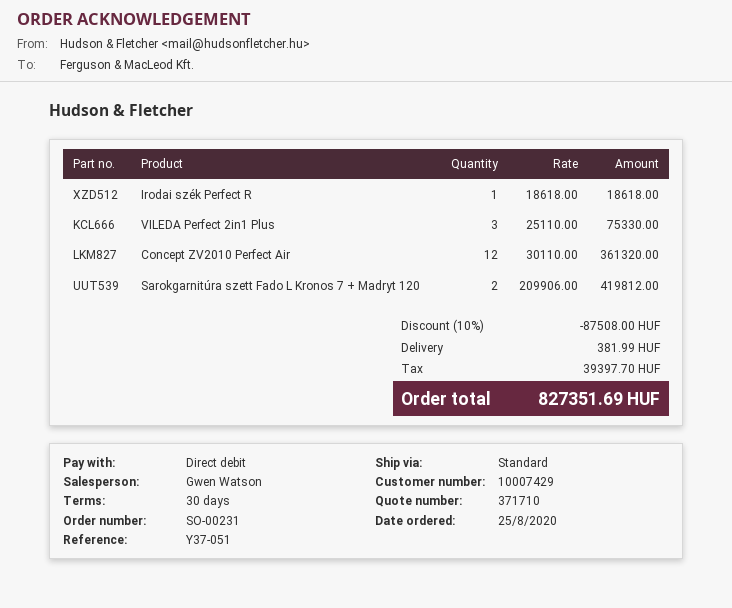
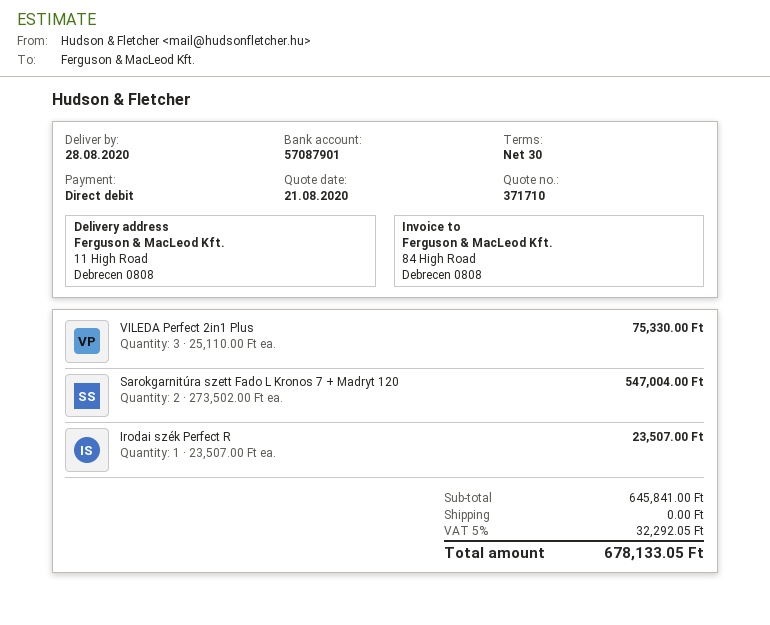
Irodai szék Perfect R: 1 x 18618.00 = 18618.00 -> 1 x 23507.00 = 23507.00
Concept ZV2010 Perfect Air: 12 x 30110.00 = 361320.00 -> none
Sarokgarnitúra szett Fado L Kronos 7 + Madryt 120: 2 x 209906.00 = 419812.00 -> 2 x 273502.00 = 547004.00
discount: 10% = 87508.00 -> none
shipping: 381.99 -> 0.00
tax: 39397.70 -> 32292.05
total: 827351.69 -> 678133.05

